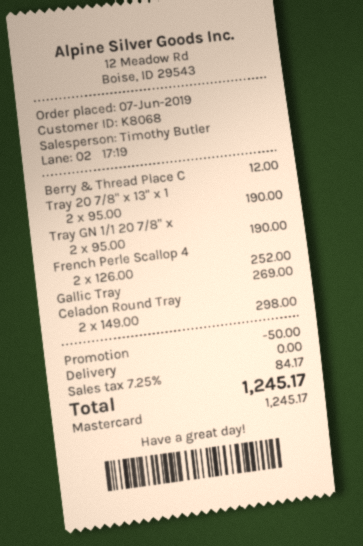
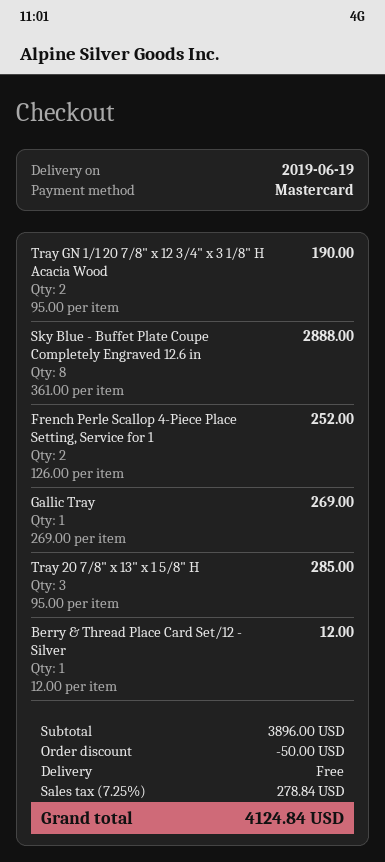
Tray 20 7/8" x 13" x 1: 2 x 95.00 = 190.00 -> 3 x 95.00 = 285.00
Celadon Round Tray: 2 x 149.00 = 298.00 -> none
Sky Blue - Buffet Plate Coupe Completely Engraved 12.6 in: none -> 8 x 361.00 = 2888.00
tax: 7.25% = 84.17 -> 7.25% = 278.84
total: 1245.17 -> 4124.84

